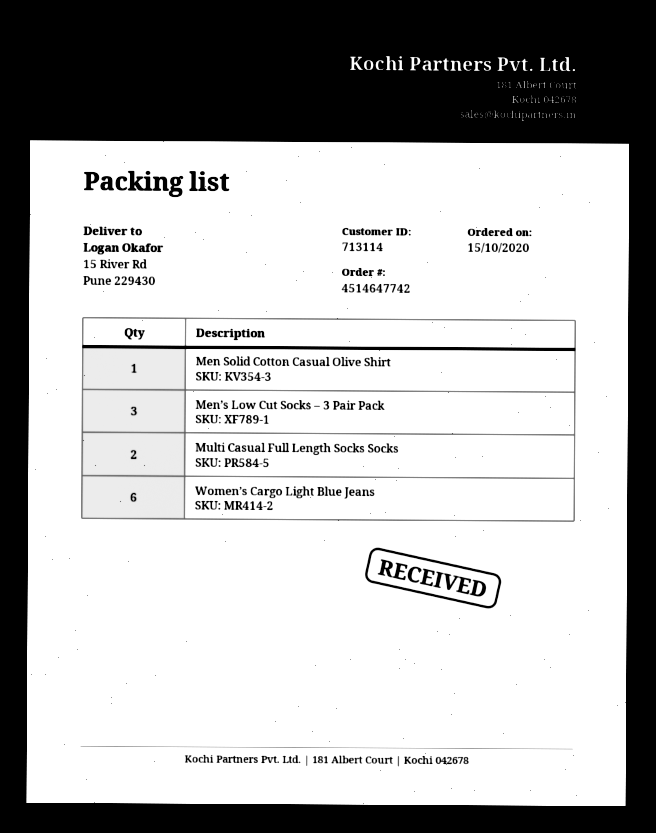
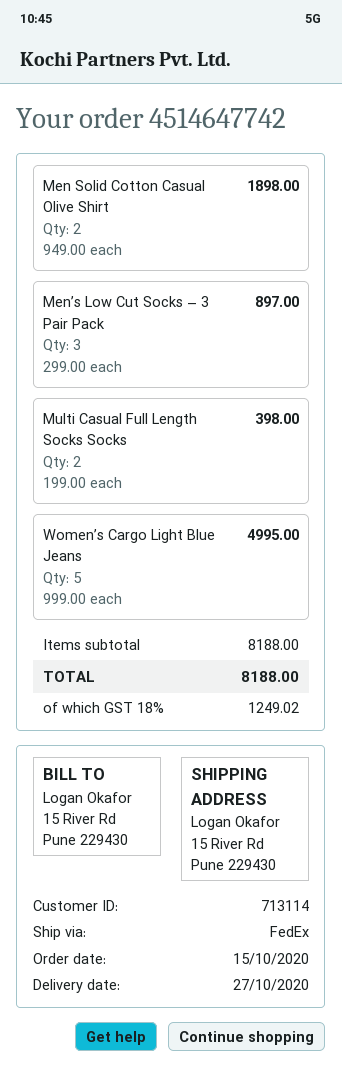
Men Solid Cotton Casual Olive Shirt: 1 -> 2
Women’s Cargo Light Blue Jeans: 6 -> 5

